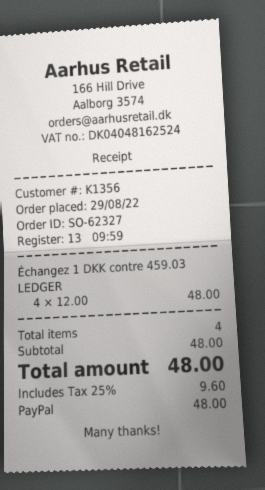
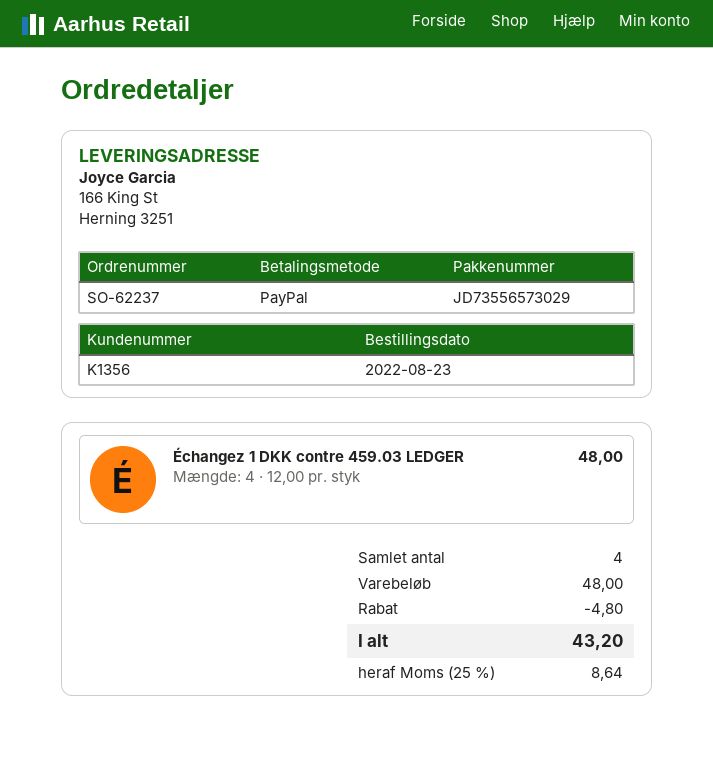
order number: SO-62327 -> SO-62237
order date: 2022-08-29 -> 2022-08-23
discount: none -> 4.80
tax: 25% = 9.60 -> 25% = 8.64
total: 48.00 -> 43.20

